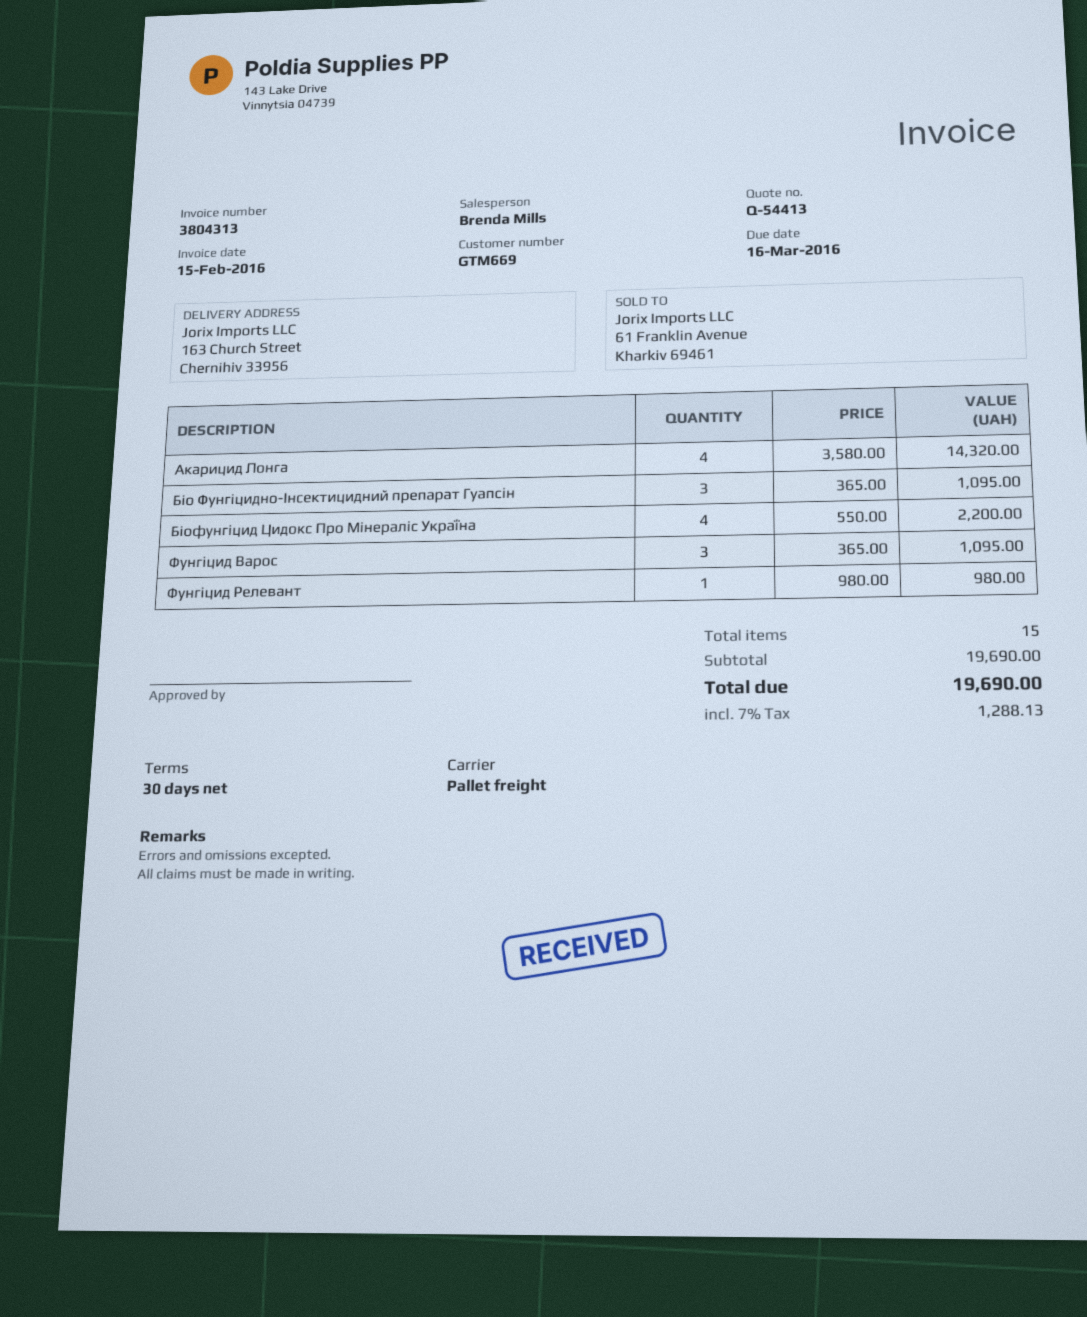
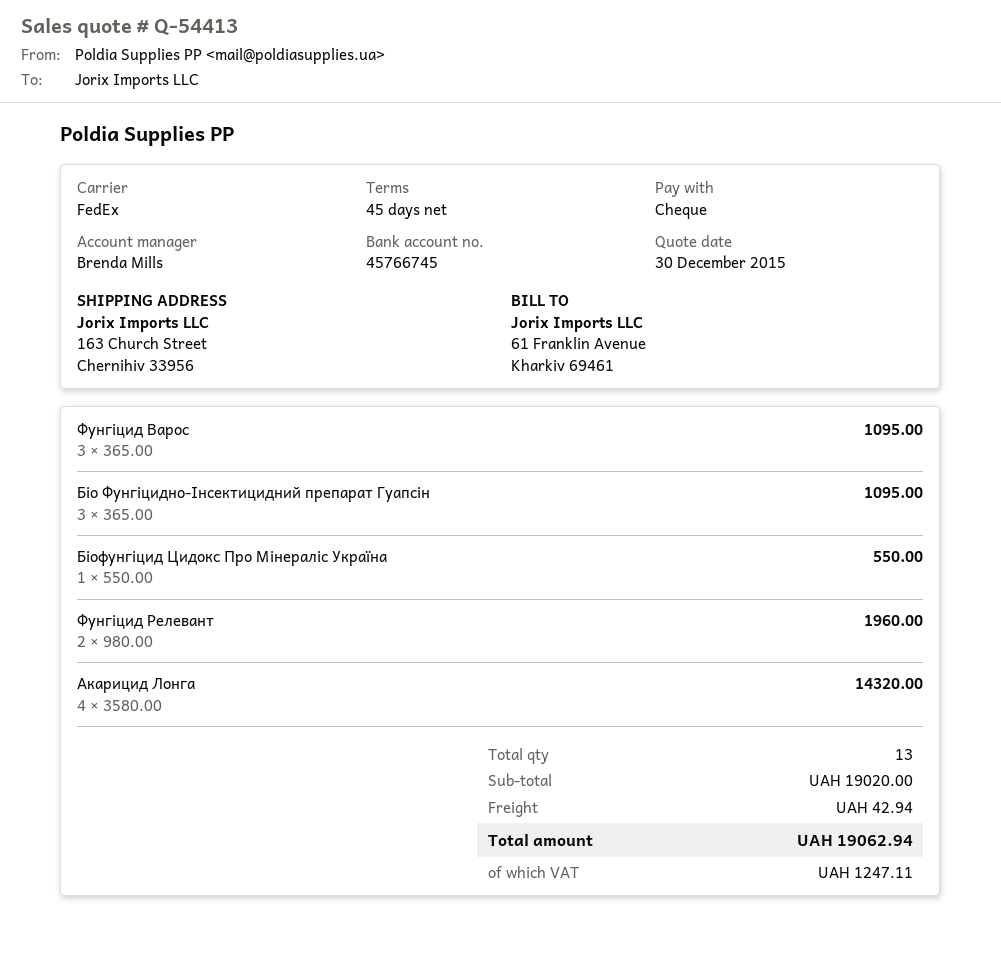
payment terms: 30 days -> 45 days
shipping method: pallet freight -> FedEx
Біофунгіцид Цидокс Про Мінераліс Україна: 4 x 550.00 = 2200.00 -> 1 x 550.00 = 550.00
Фунгіцид Релевант: 1 x 980.00 = 980.00 -> 2 x 980.00 = 1960.00
total quantity: 15 -> 13
subtotal: 19690.00 -> 19020.00
shipping: none -> 42.94
tax: 1288.13 -> 1247.11
total: 19690.00 -> 19062.94

